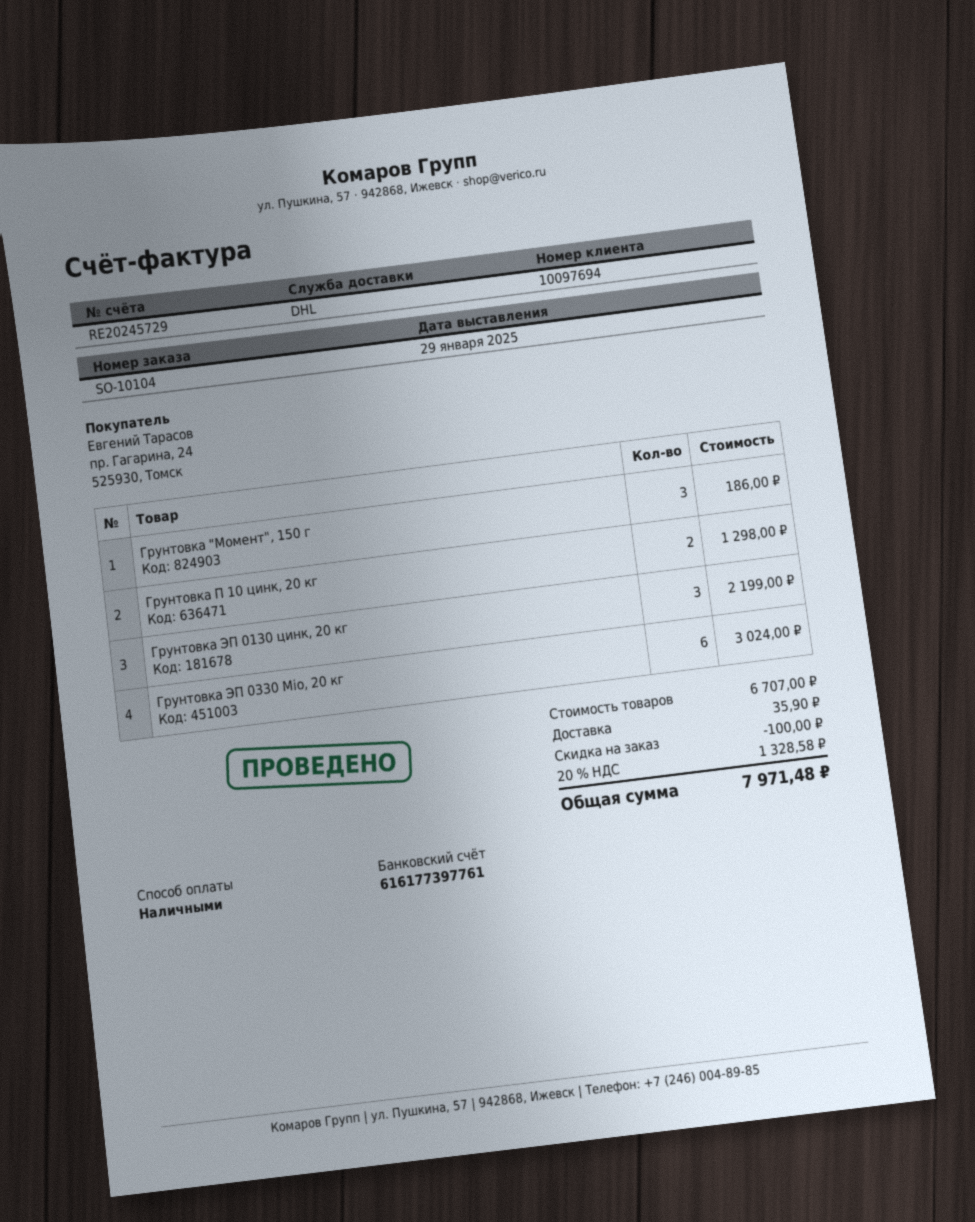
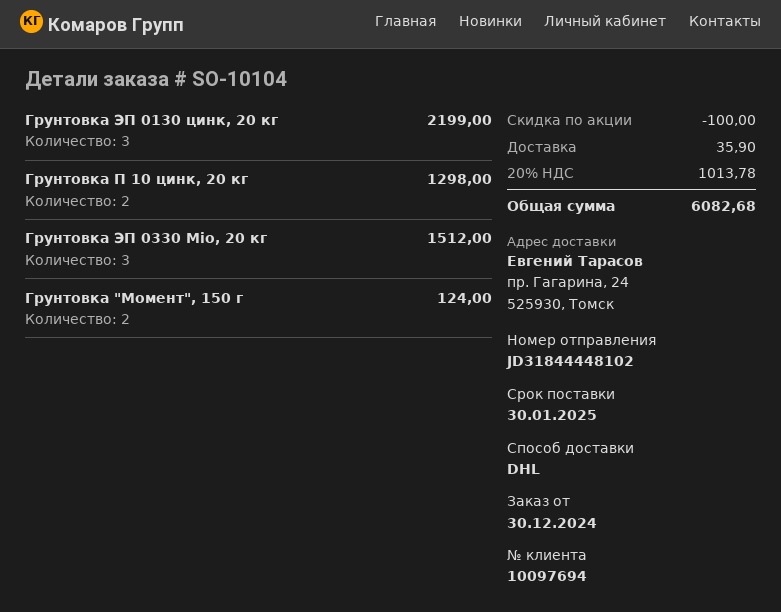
Грунтовка "Момент", 150 г: 3 for 186.00 -> 2 for 124.00
Грунтовка ЭП 0330 Mio, 20 кг: 6 for 3024.00 -> 3 for 1512.00
tax: 20% = 1328.58 -> 20% = 1013.78
total: 7971.48 -> 6082.68

